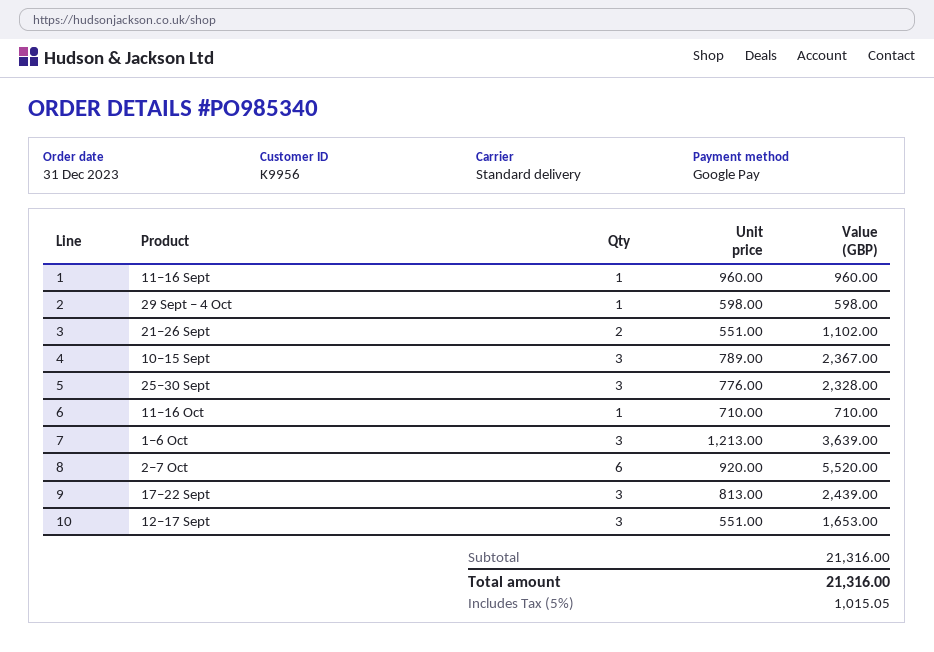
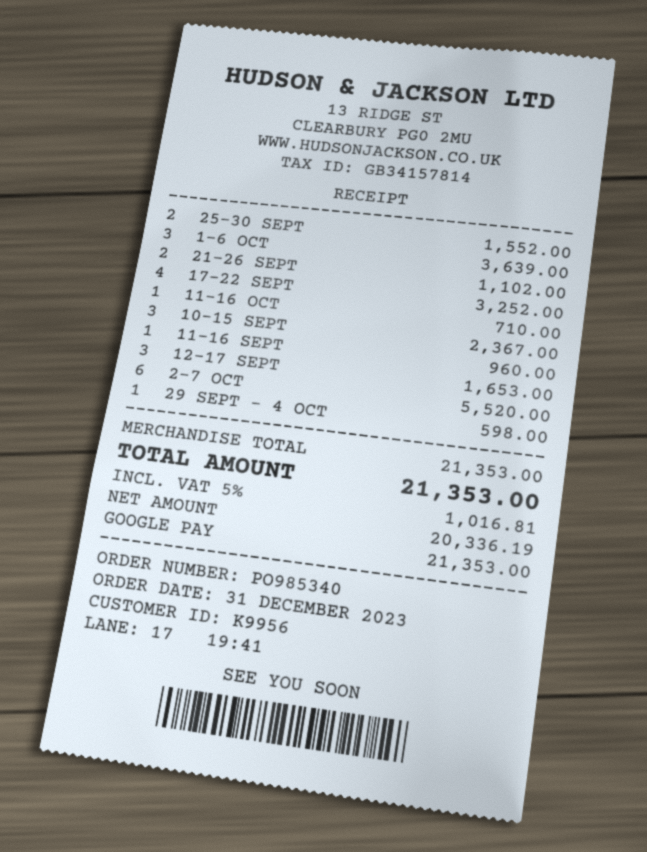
25–30 Sept: 3 for 2328.00 -> 2 for 1552.00
17–22 Sept: 3 for 2439.00 -> 4 for 3252.00
subtotal: 21316.00 -> 21353.00
tax: 5% = 1015.05 -> 5% = 1016.81
total: 21316.00 -> 21353.00

